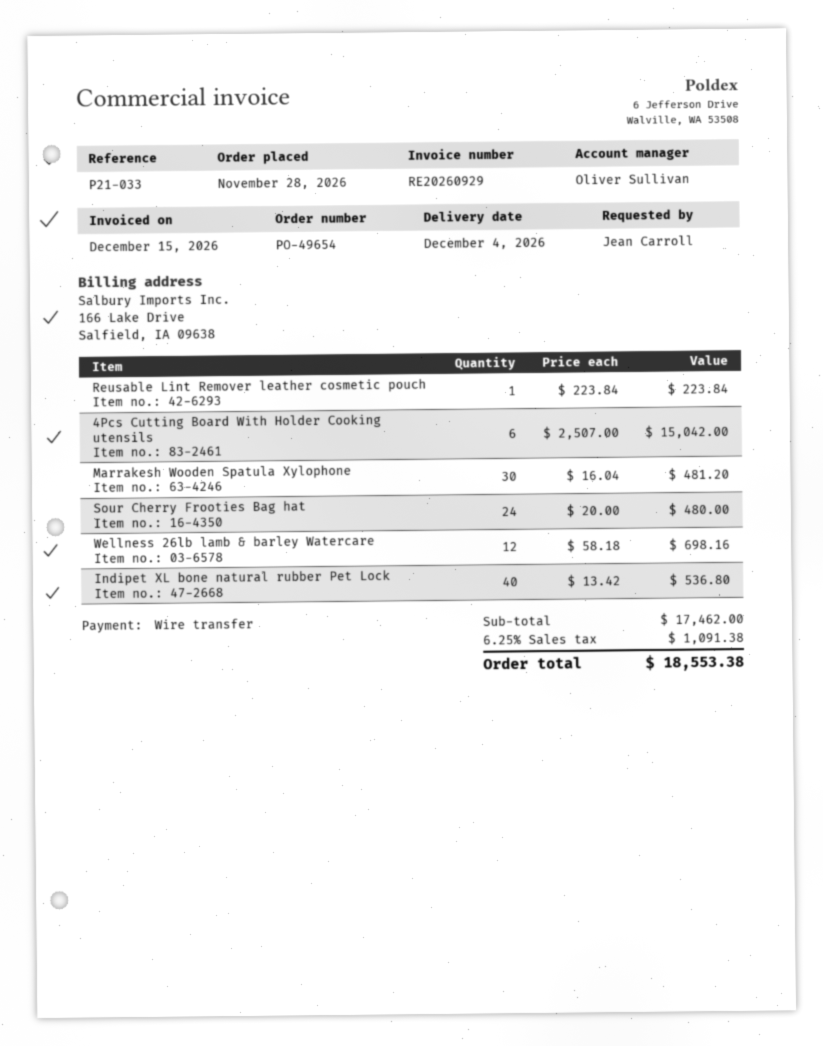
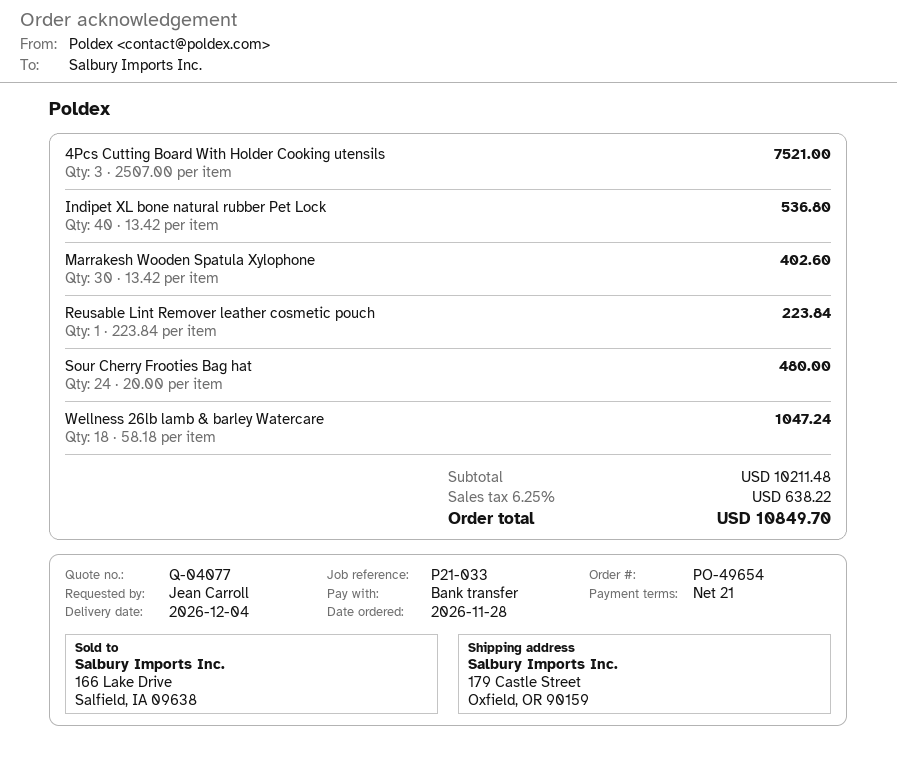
4Pcs Cutting Board With Holder Cooking utensils: 6 x 2507.00 = 15042.00 -> 3 x 2507.00 = 7521.00
Marrakesh Wooden Spatula Xylophone: 30 x 16.04 = 481.20 -> 30 x 13.42 = 402.60
Wellness 26lb lamb & barley Watercare: 12 x 58.18 = 698.16 -> 18 x 58.18 = 1047.24
subtotal: 17462.00 -> 10211.48
tax: 6.25% = 1091.38 -> 6.25% = 638.22
total: 18553.38 -> 10849.70

